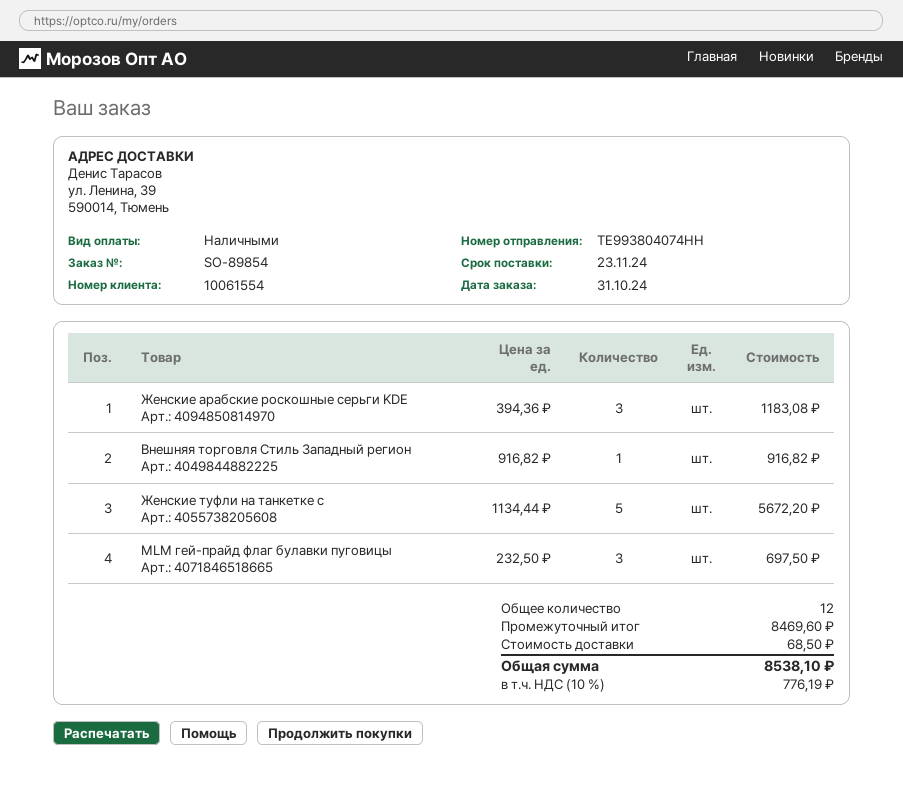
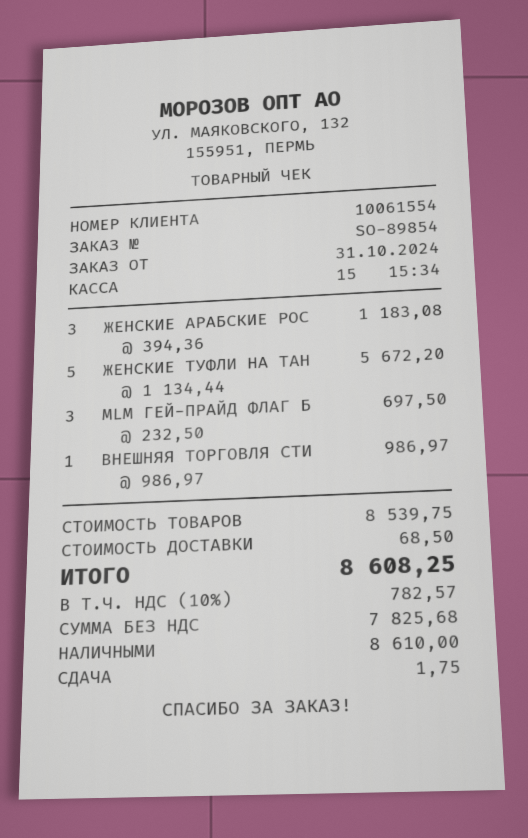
Внешняя торговля Стиль Западный регион: 1 x 916.82 = 916.82 -> 1 x 986.97 = 986.97
subtotal: 8469.60 -> 8539.75
tax: 10% = 776.19 -> 10% = 782.57
total: 8538.10 -> 8608.25

